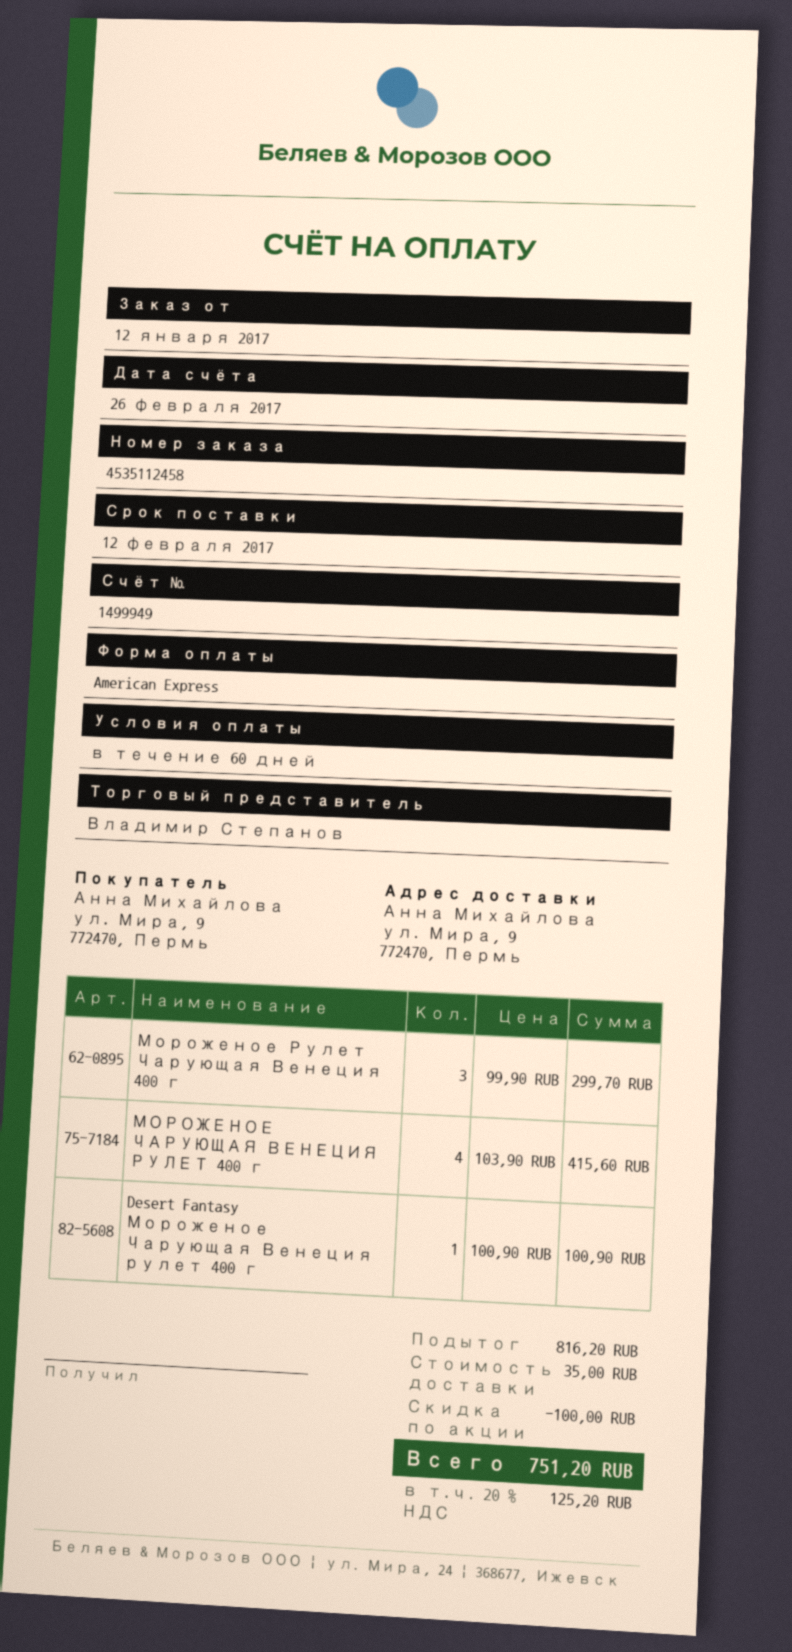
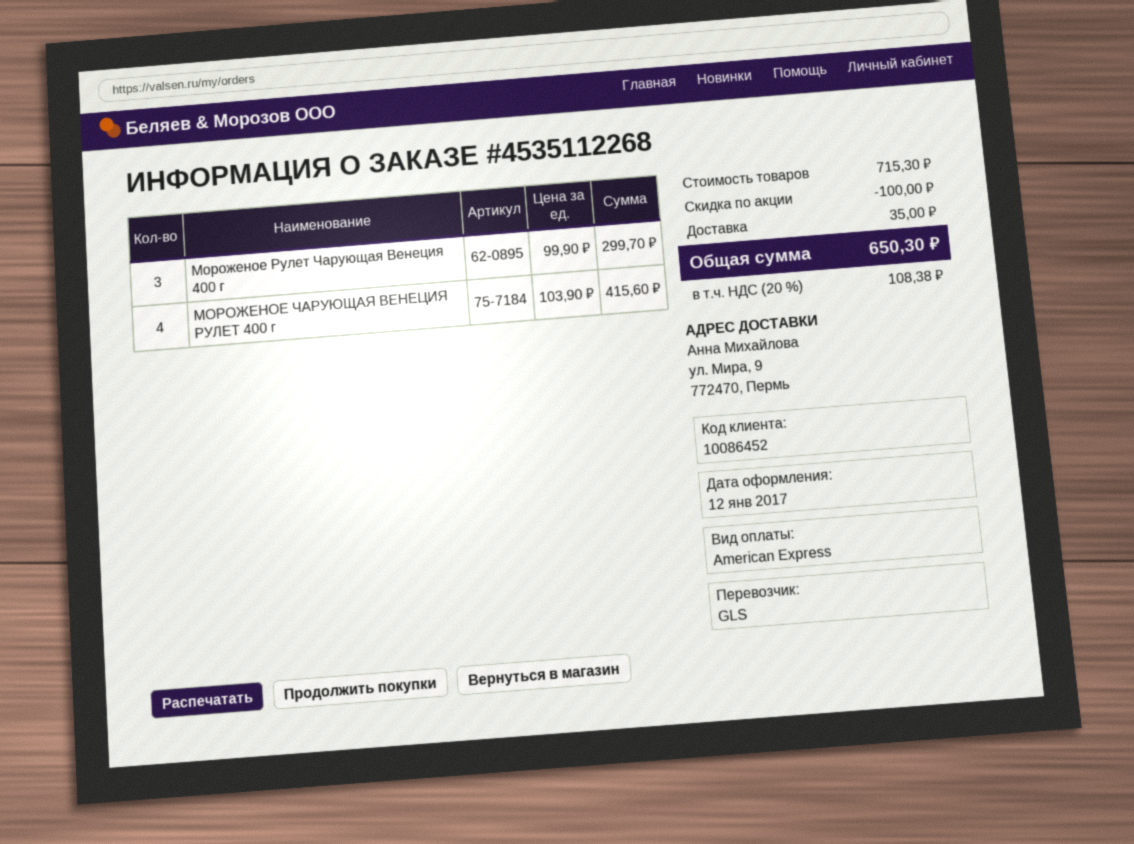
order number: 4535112458 -> 4535112268
Desert Fantasy Мороженое Чарующая Венеция рулет 400 г: 1 x 100.90 = 100.90 -> none
subtotal: 816.20 -> 715.30
tax: 20% = 125.20 -> 20% = 108.38
total: 751.20 -> 650.30

